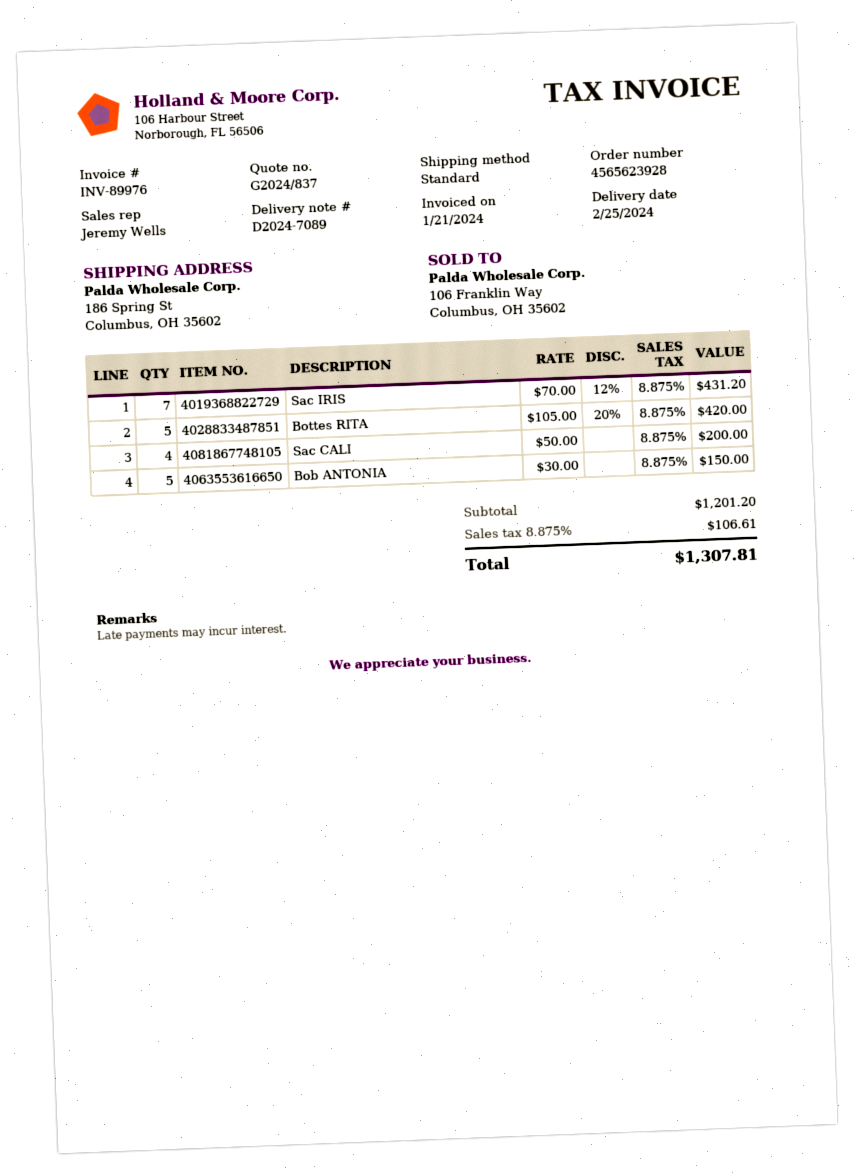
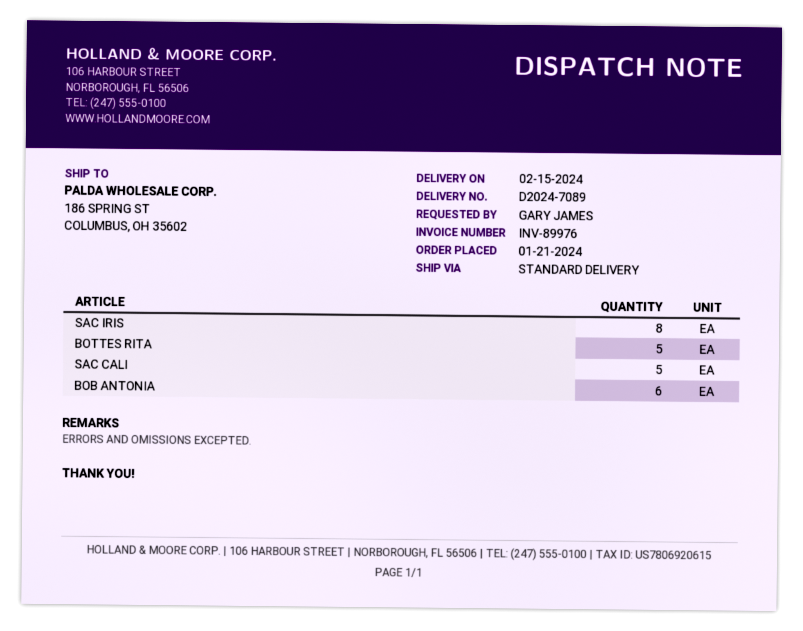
delivery date: 2024-02-25 -> 2024-02-15
Sac IRIS: 7 -> 8
Sac CALI: 4 -> 5
Bob ANTONIA: 5 -> 6

